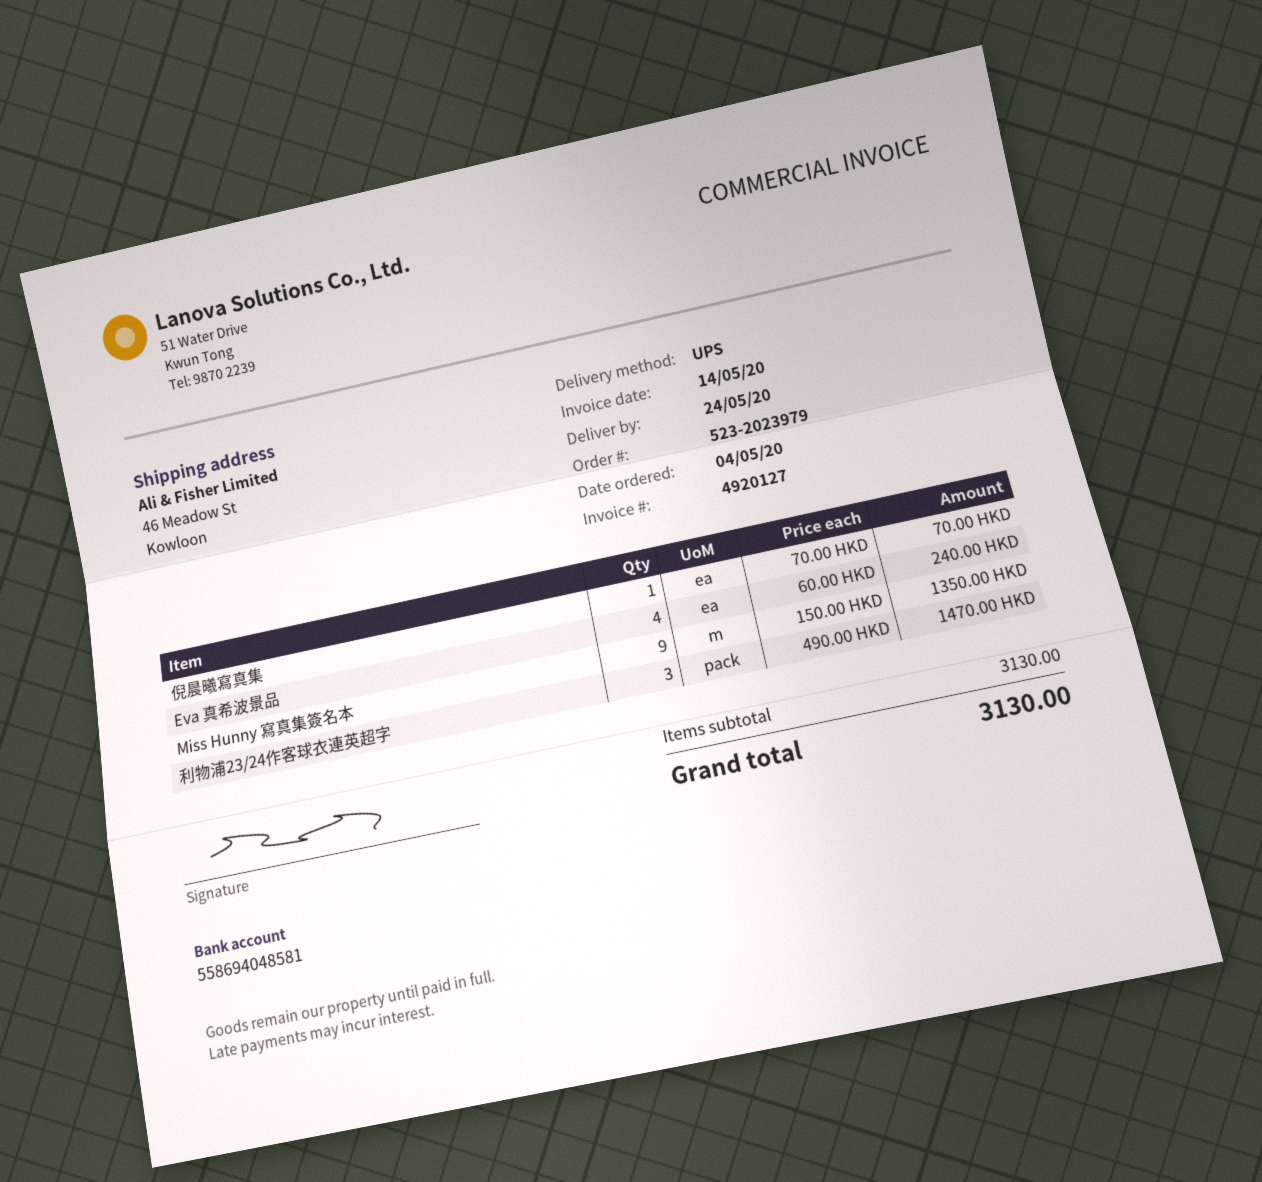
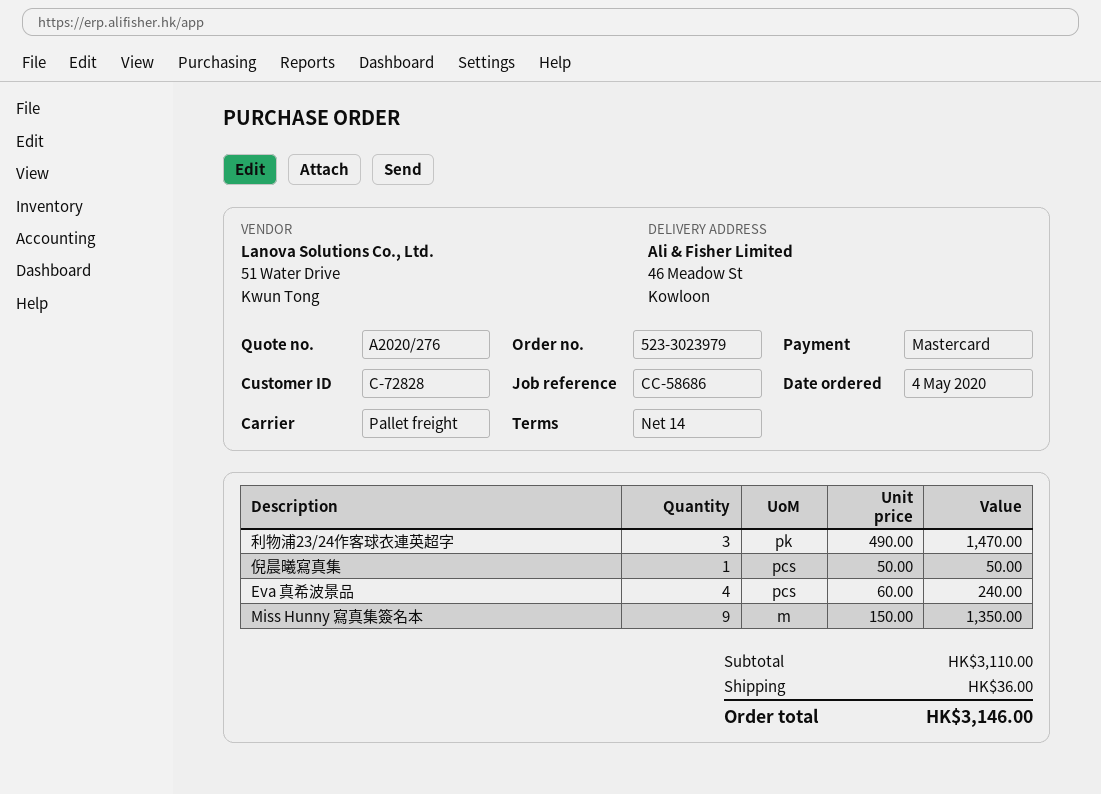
order number: 523-2023979 -> 523-3023979
shipping method: UPS -> pallet freight
倪晨曦寫真集: 1 x 70.00 = 70.00 -> 1 x 50.00 = 50.00
subtotal: 3130.00 -> 3110.00
shipping: none -> 36.00
total: 3130.00 -> 3146.00

